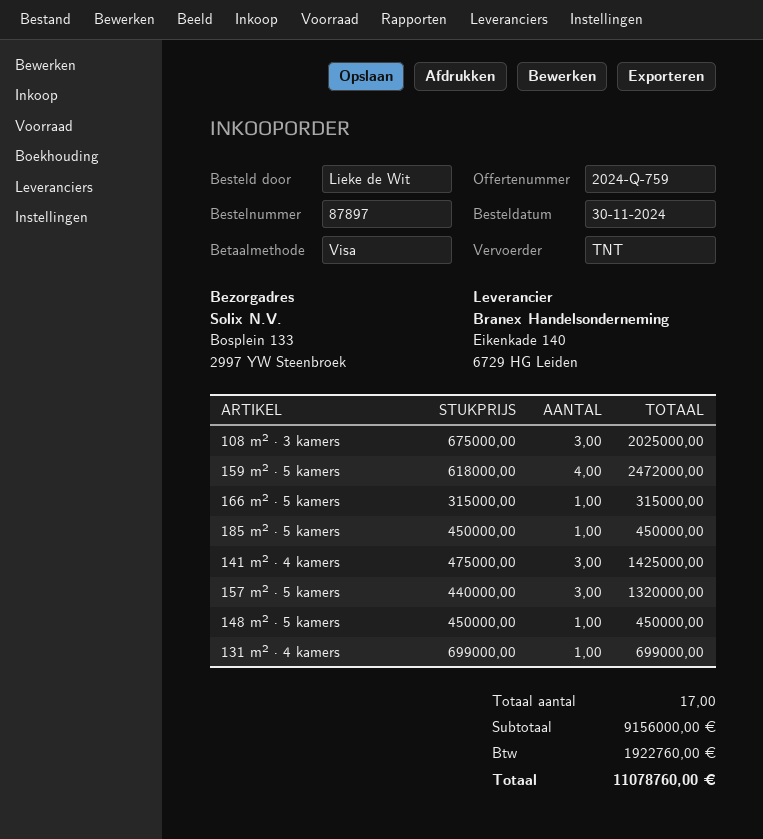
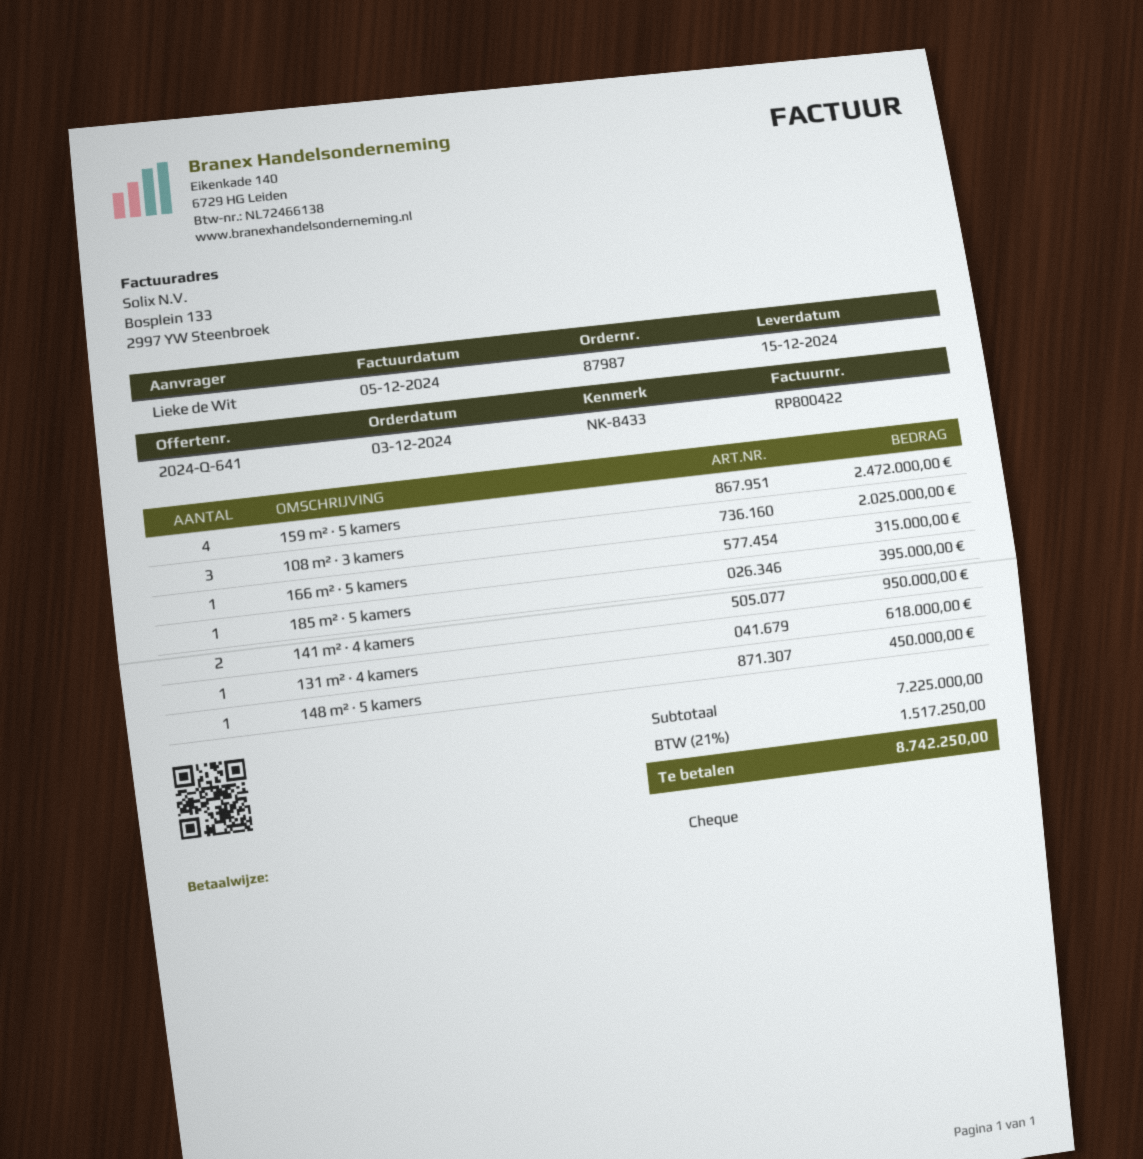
quote number: 2024-Q-759 -> 2024-Q-641
order number: 87897 -> 87987
order date: 2024-11-30 -> 2024-12-03
payment method: Visa -> cheque
185 m² · 5 kamers: 1 for 450000.00 -> 1 for 395000.00
141 m² · 4 kamers: 3 for 1425000.00 -> 2 for 950000.00
157 m² · 5 kamers: 3 for 1320000.00 -> none
131 m² · 4 kamers: 1 for 699000.00 -> 1 for 618000.00
subtotal: 9156000.00 -> 7225000.00
tax: 1922760.00 -> 1517250.00
total: 11078760.00 -> 8742250.00

